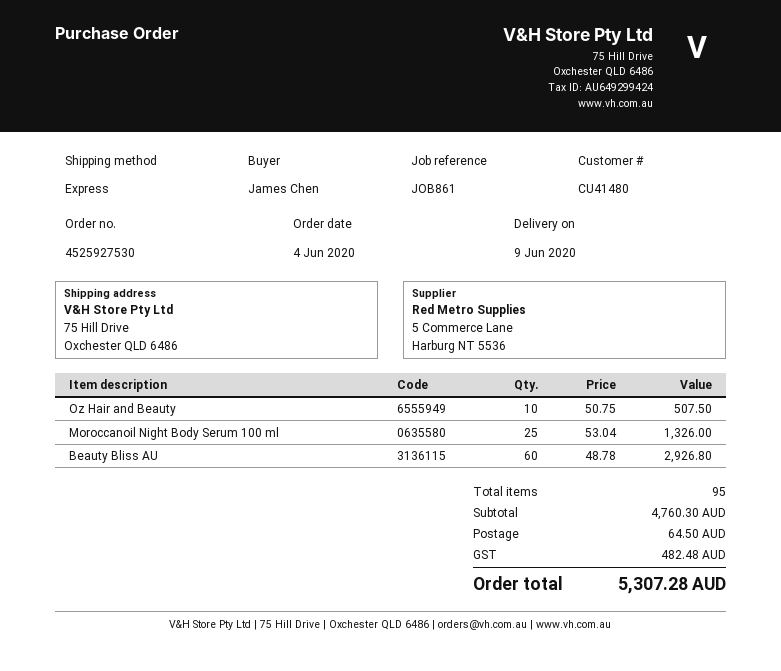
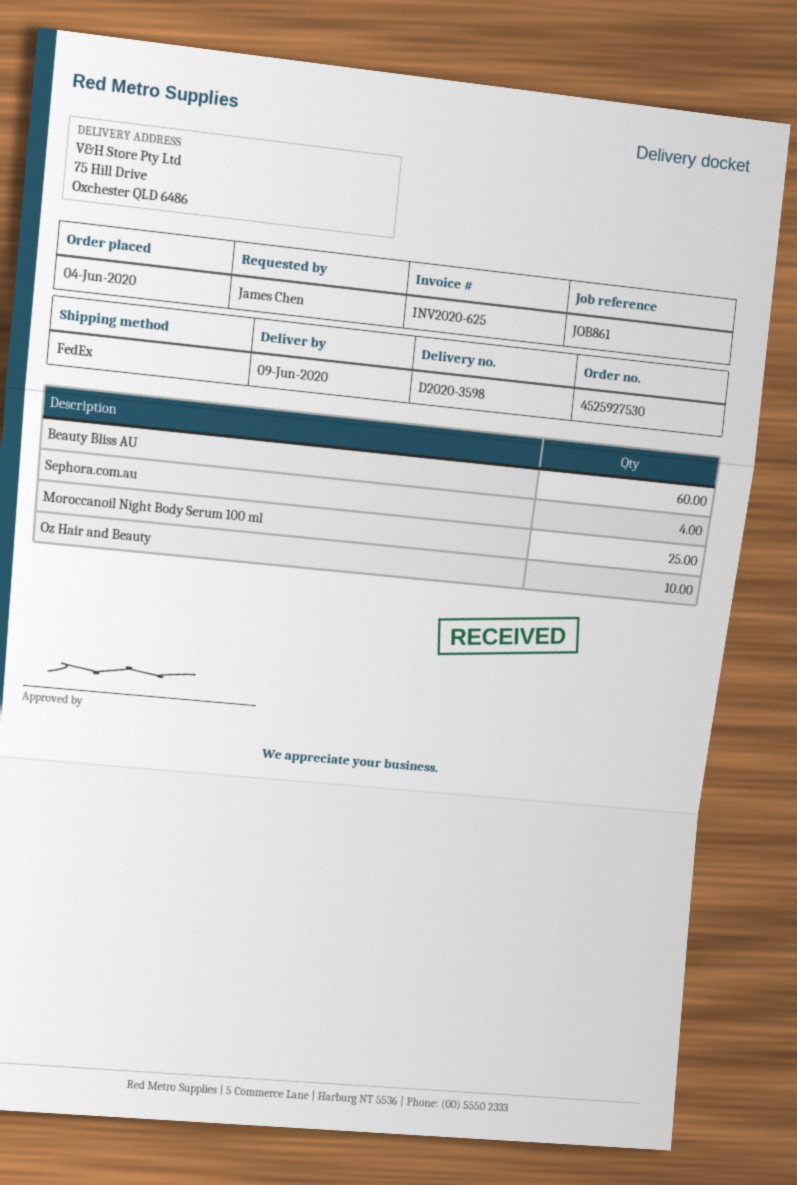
shipping method: express -> FedEx
Sephora.com.au: none -> 4

